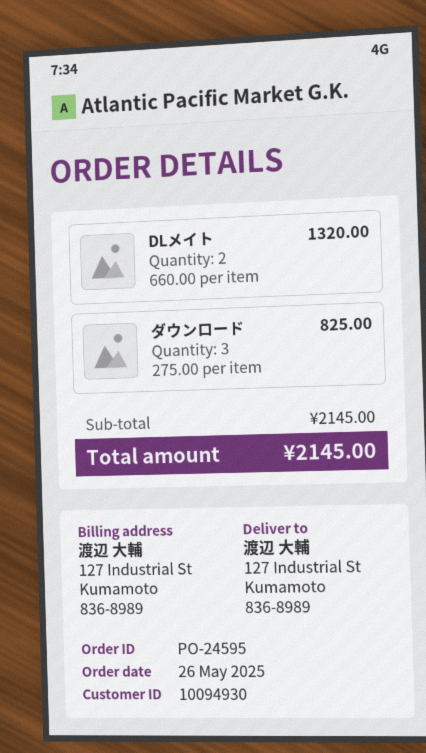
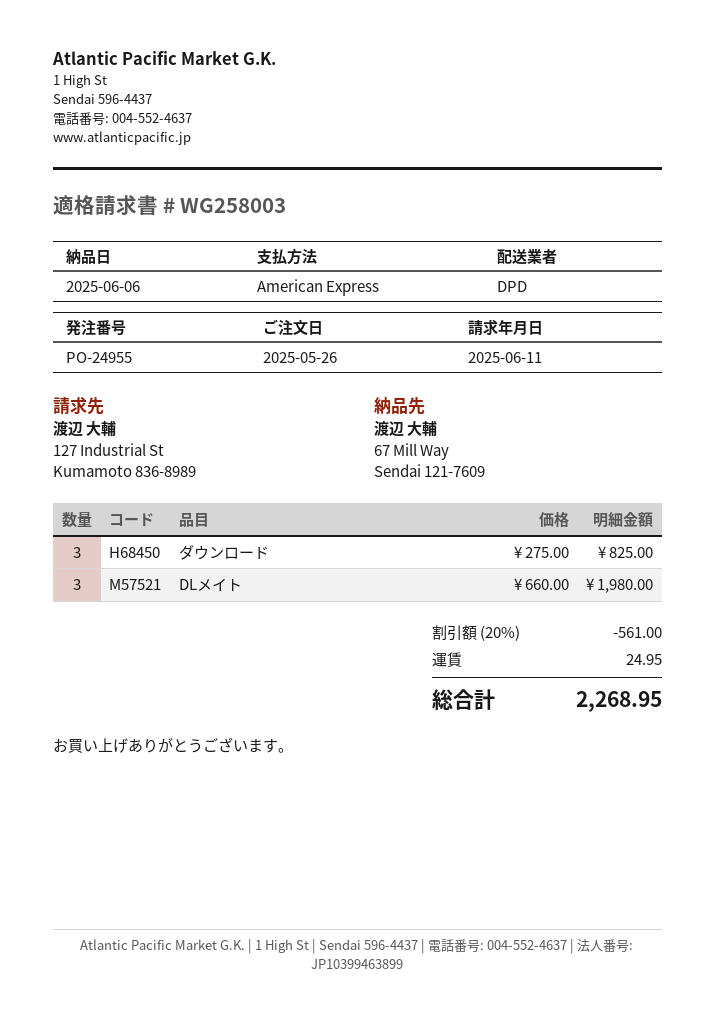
order number: PO-24595 -> PO-24955
ship to: 127 Industrial St, Kumamoto 836-8989 -> 67 Mill Way, Sendai 121-7609
DLメイト: 2 x 660.00 = 1320.00 -> 3 x 660.00 = 1980.00
discount: none -> 20% = 561.00
shipping: none -> 24.95
total: 2145.00 -> 2268.95

